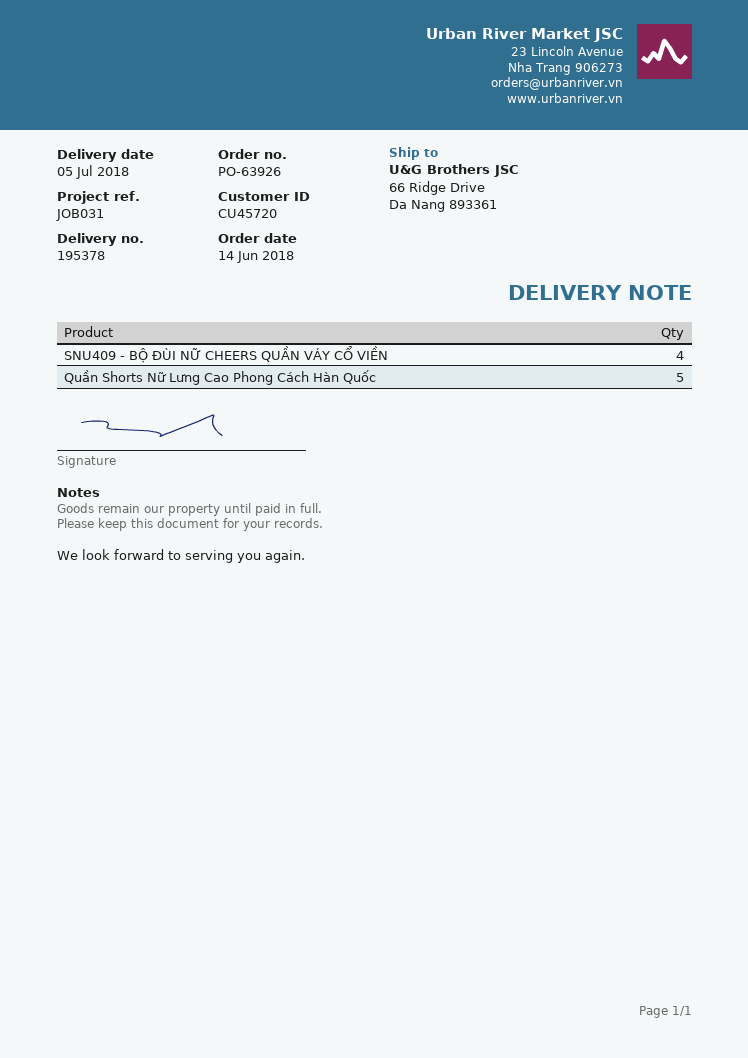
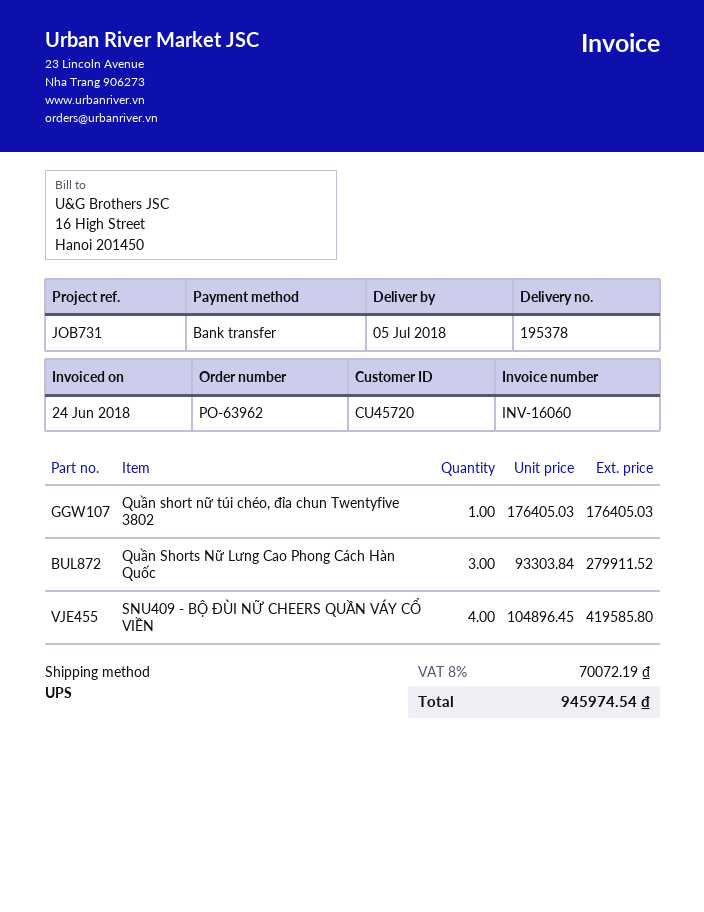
order number: PO-63926 -> PO-63962
reference: JOB031 -> JOB731
Quần Shorts Nữ Lưng Cao Phong Cách Hàn Quốc: 5 -> 3
Quần short nữ túi chéo, đỉa chun Twentyfive 3802: none -> 1

